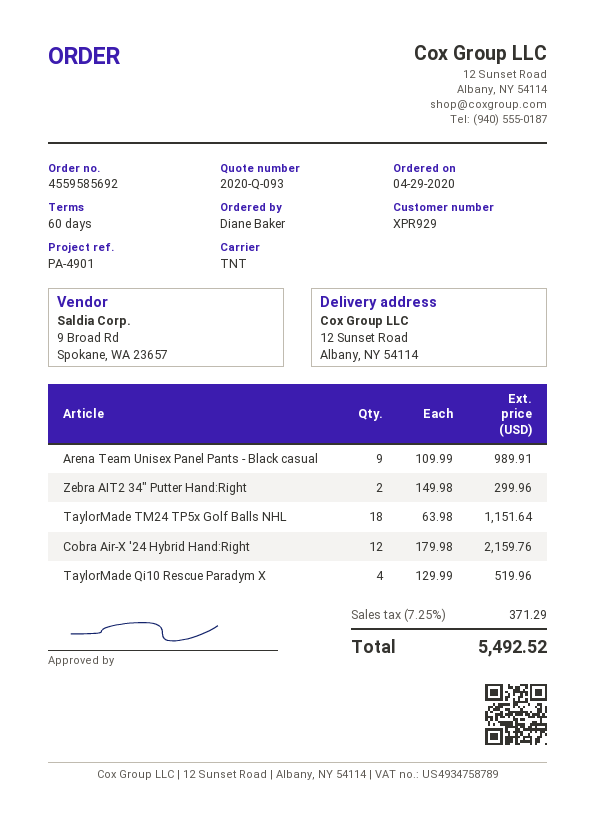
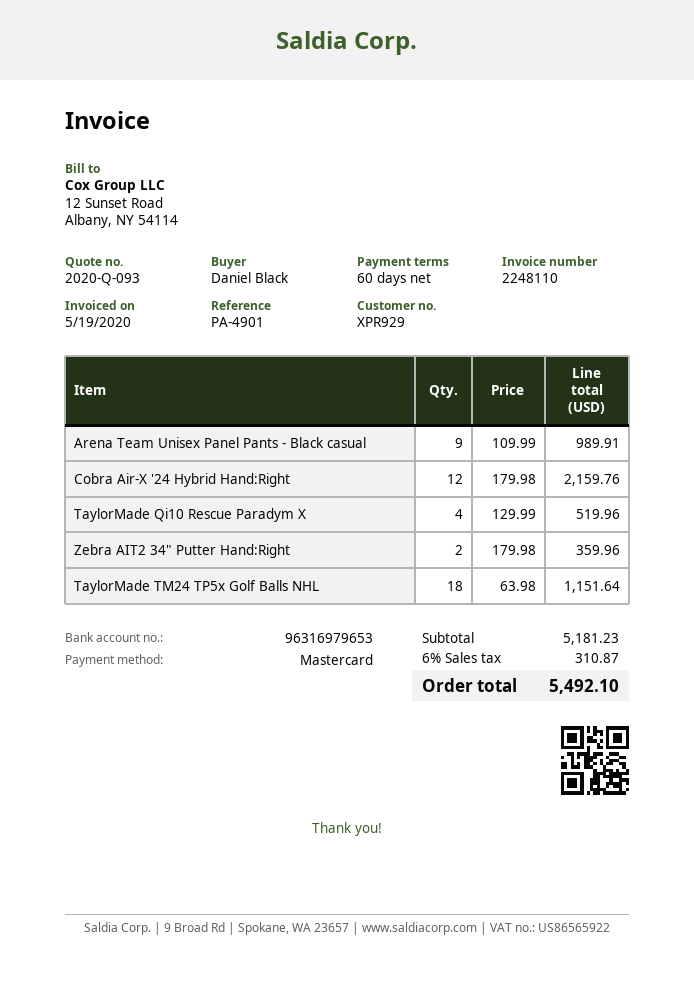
ordered by: Diane Baker -> Daniel Black
Zebra AIT2 34" Putter Hand:Right: 2 x 149.98 = 299.96 -> 2 x 179.98 = 359.96
tax: 7.25% = 371.29 -> 6% = 310.87
total: 5492.52 -> 5492.10

